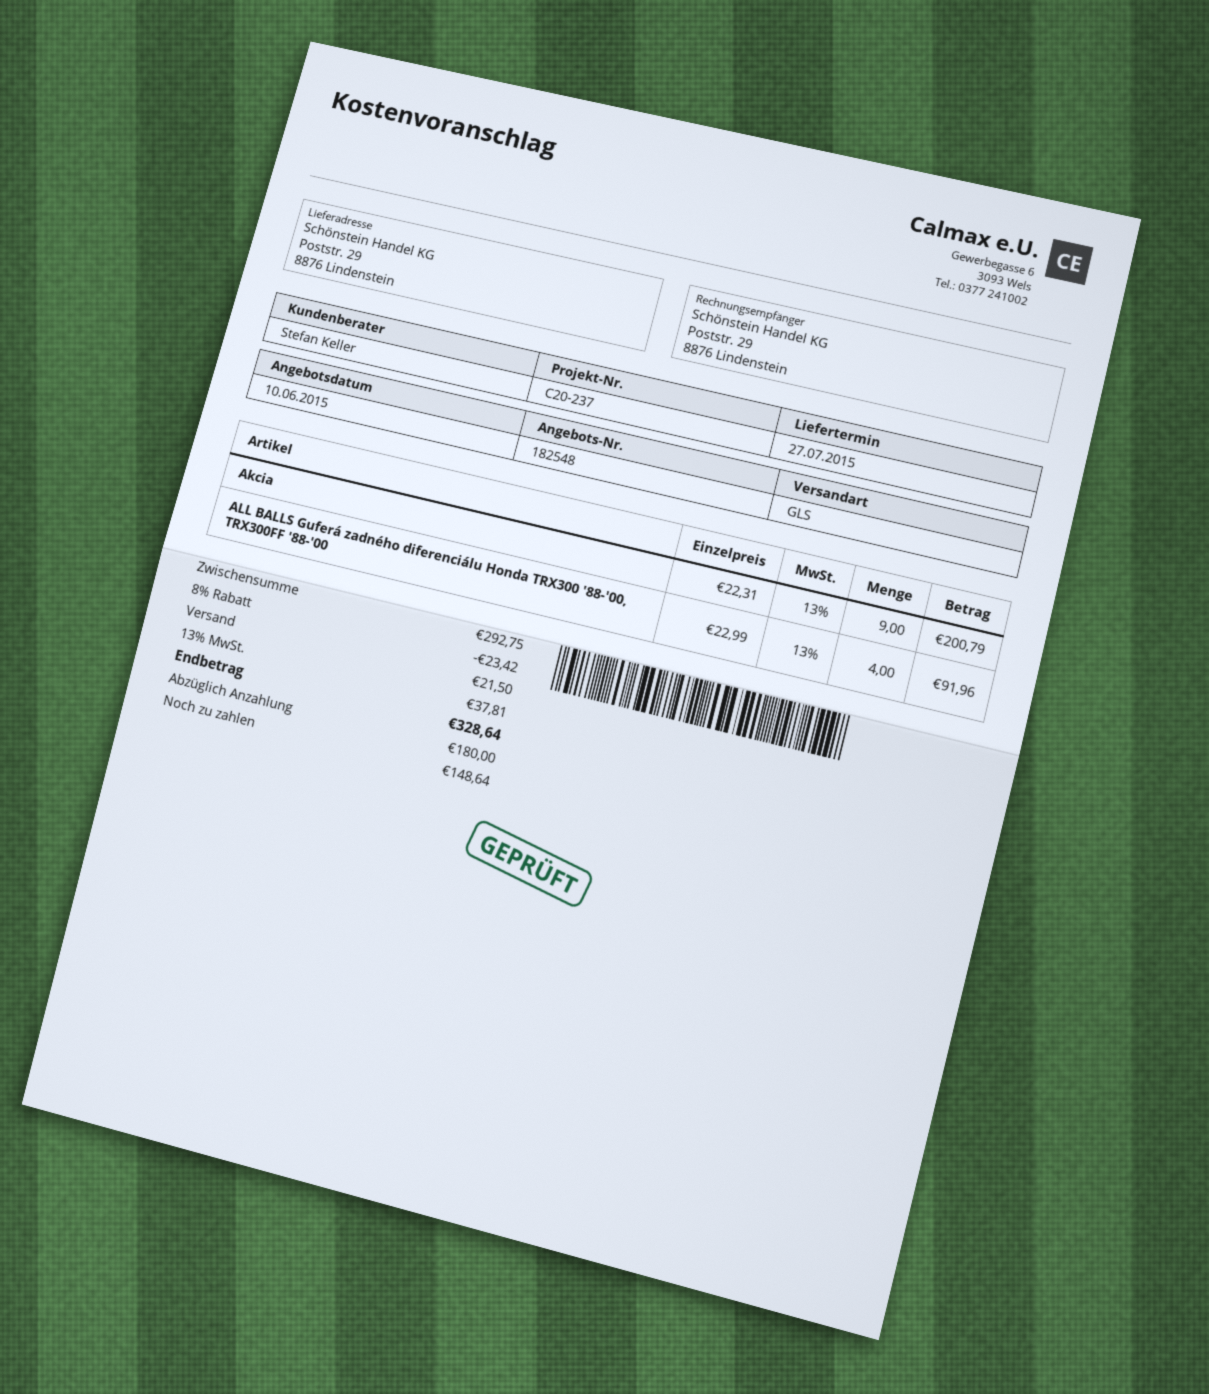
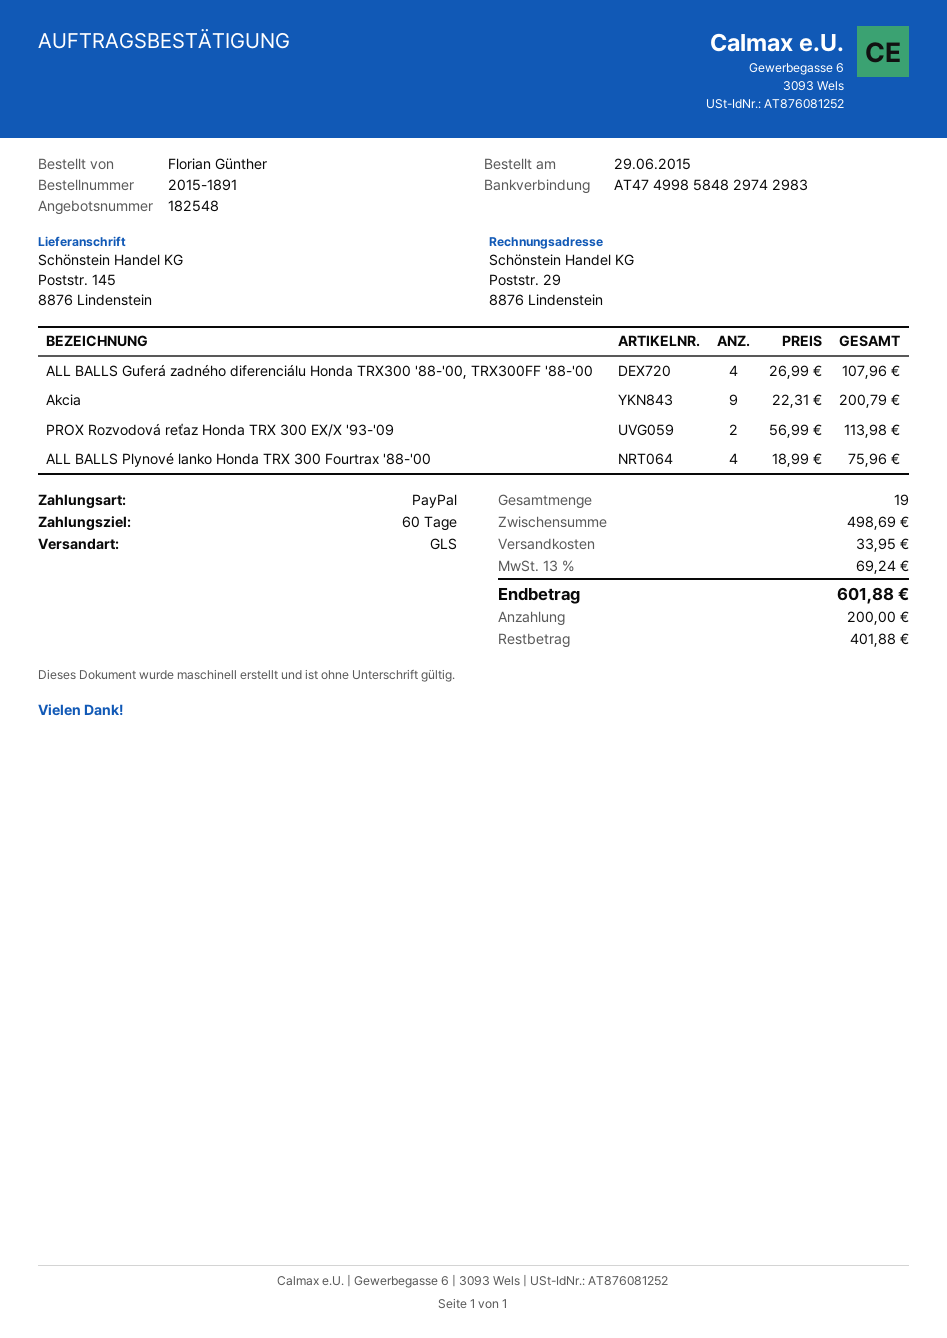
ship to: Poststr. 29, 8876 Lindenstein -> Poststr. 145, 8876 Lindenstein
ALL BALLS Guferá zadného diferenciálu Honda TRX300 '88-'00, TRX300FF '88-'00: 4 x 22.99 = 91.96 -> 4 x 26.99 = 107.96
PROX Rozvodová reťaz Honda TRX 300 EX/X '93-'09: none -> 2 x 56.99 = 113.98
ALL BALLS Plynové lanko Honda TRX 300 Fourtrax '88-'00: none -> 4 x 18.99 = 75.96
subtotal: 292.75 -> 498.69
discount: 8% = 23.42 -> none
shipping: 21.50 -> 33.95
tax: 13% = 37.81 -> 13% = 69.24
total: 328.64 -> 601.88
deposit: 180.00 -> 200.00
balance: 148.64 -> 401.88

